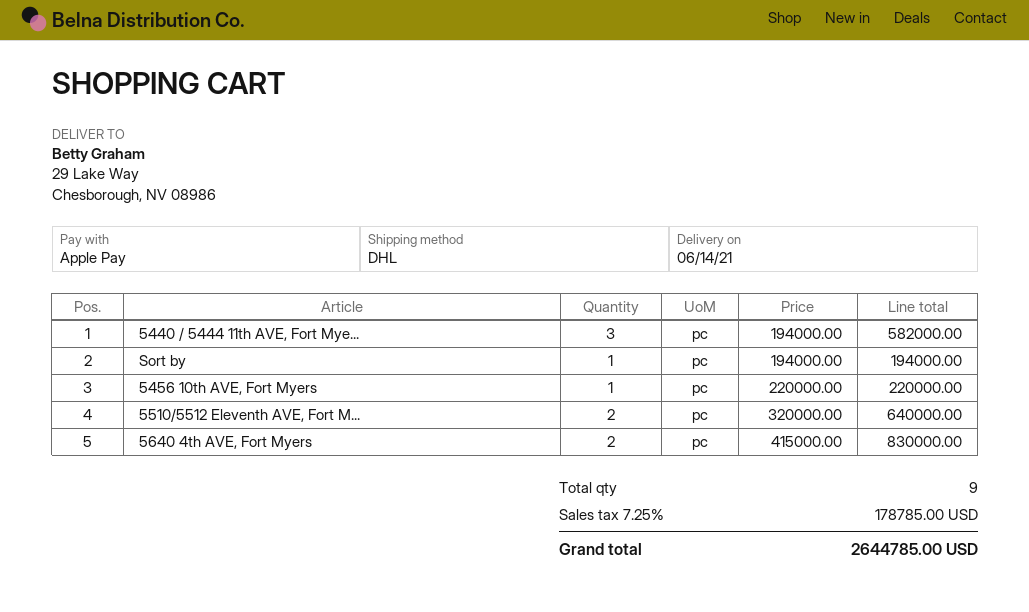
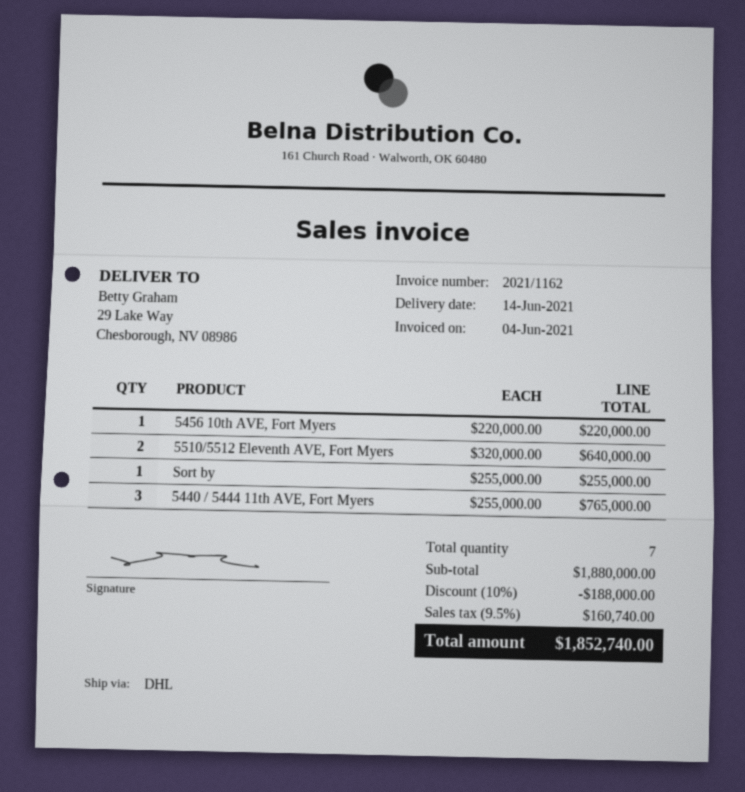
5440 / 5444 11th AVE, Fort Mye...: 3 x 194000.00 = 582000.00 -> 3 x 255000.00 = 765000.00
Sort by: 1 x 194000.00 = 194000.00 -> 1 x 255000.00 = 255000.00
5640 4th AVE, Fort Myers: 2 x 415000.00 = 830000.00 -> none
total quantity: 9 -> 7
discount: none -> 10% = 188000.00
tax: 7.25% = 178785.00 -> 9.5% = 160740.00
total: 2644785.00 -> 1852740.00

